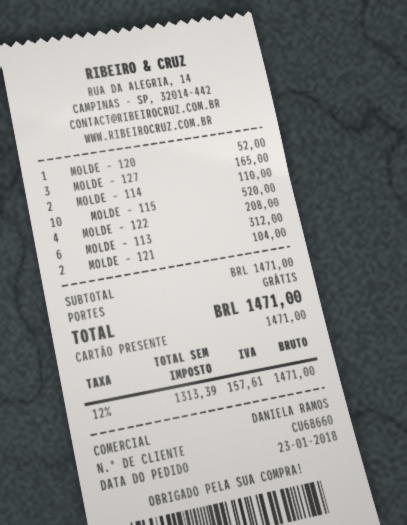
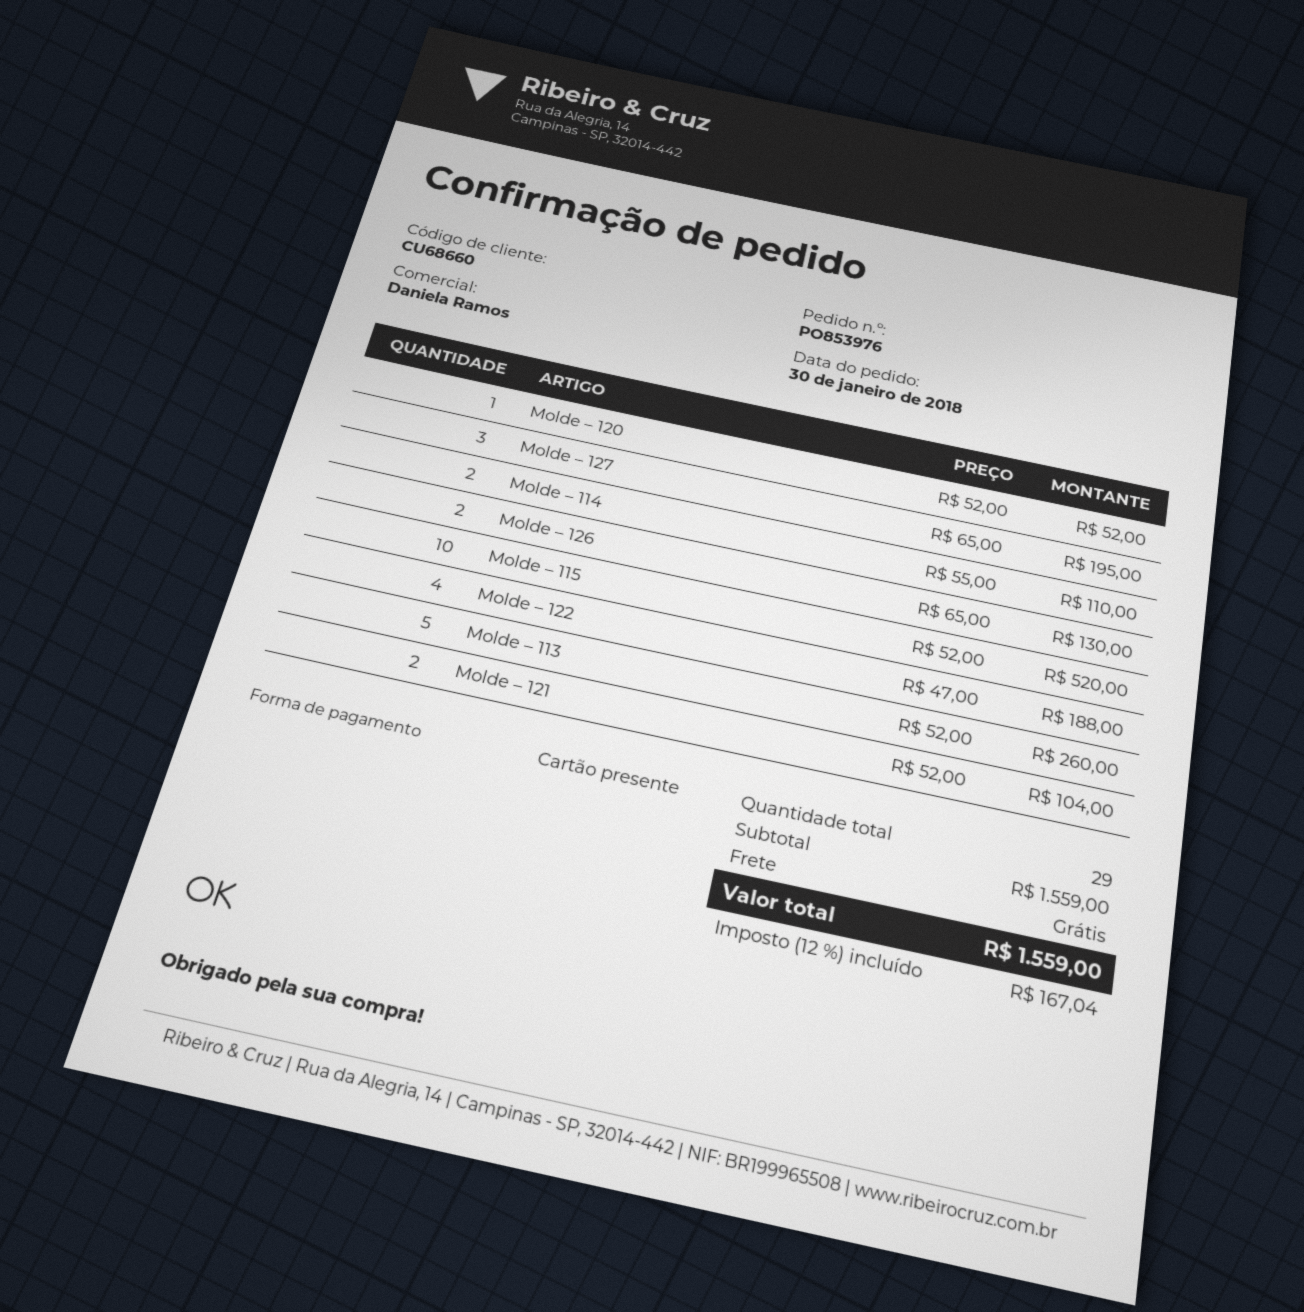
order date: 2018-01-23 -> 2018-01-30
MOLDE – 127: 3 for 165.00 -> 3 for 195.00
MOLDE – 122: 4 for 208.00 -> 4 for 188.00
MOLDE – 113: 6 for 312.00 -> 5 for 260.00
Molde – 126: none -> 2 for 130.00
subtotal: 1471.00 -> 1559.00
tax: 12% = 157.61 -> 12% = 167.04
total: 1471.00 -> 1559.00

